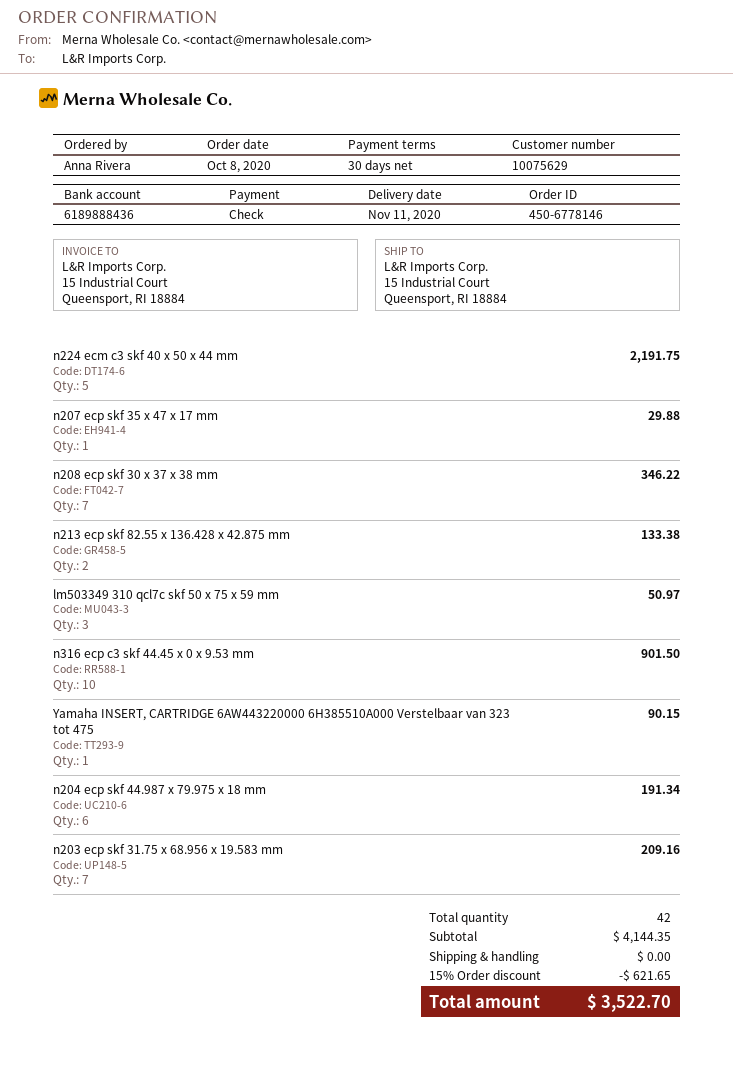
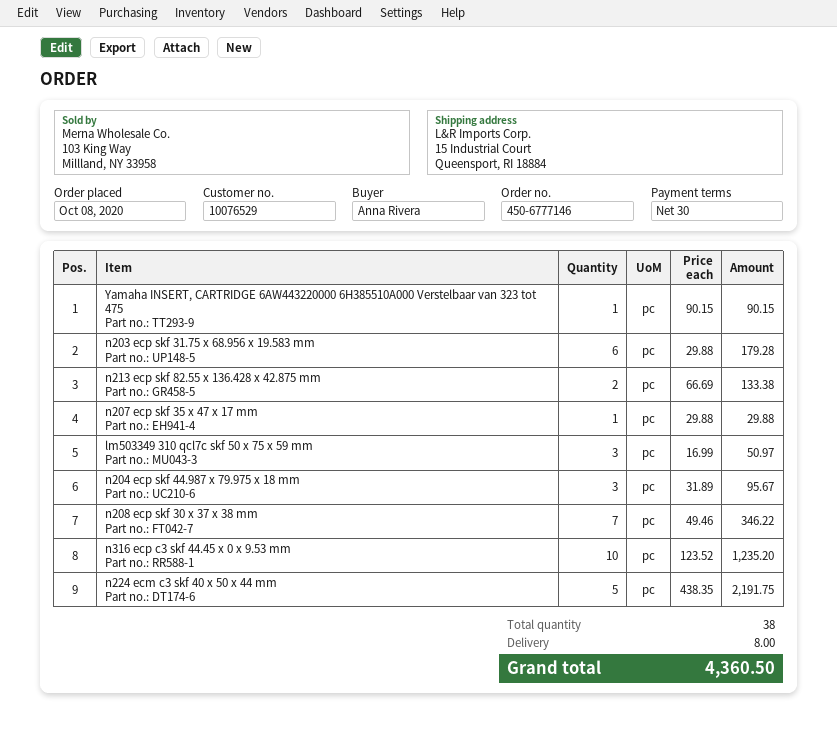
order number: 450-6778146 -> 450-6777146
customer number: 10075629 -> 10076529
n316 ecp c3 skf 44.45 x 0 x 9.53 mm: 10 for 901.50 -> 10 for 1235.20
n204 ecp skf 44.987 x 79.975 x 18 mm: 6 for 191.34 -> 3 for 95.67
n203 ecp skf 31.75 x 68.956 x 19.583 mm: 7 for 209.16 -> 6 for 179.28
total quantity: 42 -> 38
discount: 15% = 621.65 -> none
shipping: 0.00 -> 8.00
total: 3522.70 -> 4360.50

